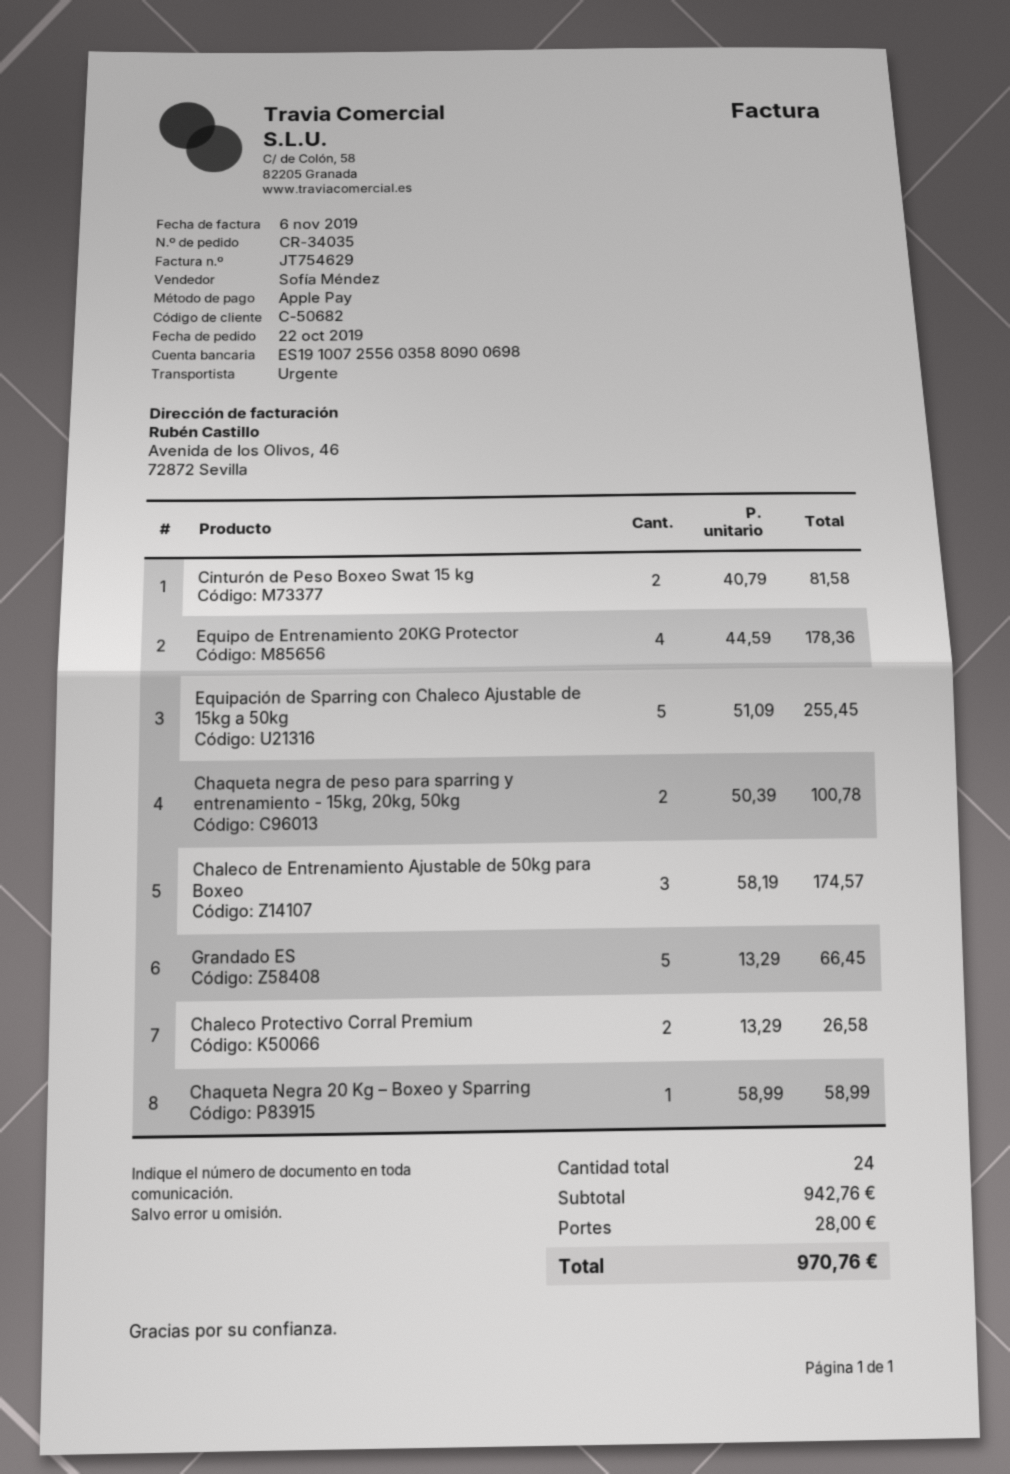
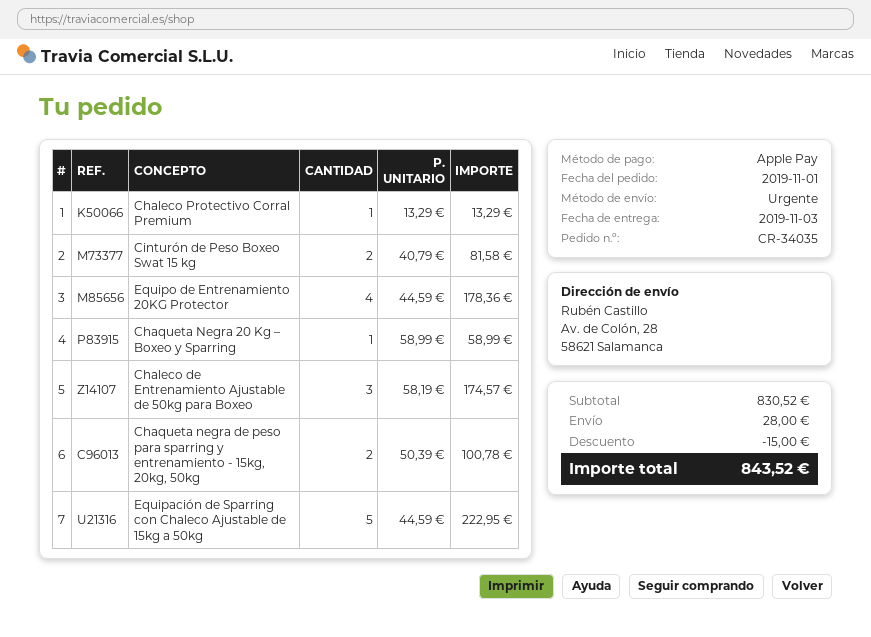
order date: 2019-10-22 -> 2019-11-01
Equipación de Sparring con Chaleco Ajustable de 15kg a 50kg: 5 x 51.09 = 255.45 -> 5 x 44.59 = 222.95
Grandado ES: 5 x 13.29 = 66.45 -> none
Chaleco Protectivo Corral Premium: 2 x 13.29 = 26.58 -> 1 x 13.29 = 13.29
subtotal: 942.76 -> 830.52
discount: none -> 15.00
total: 970.76 -> 843.52

